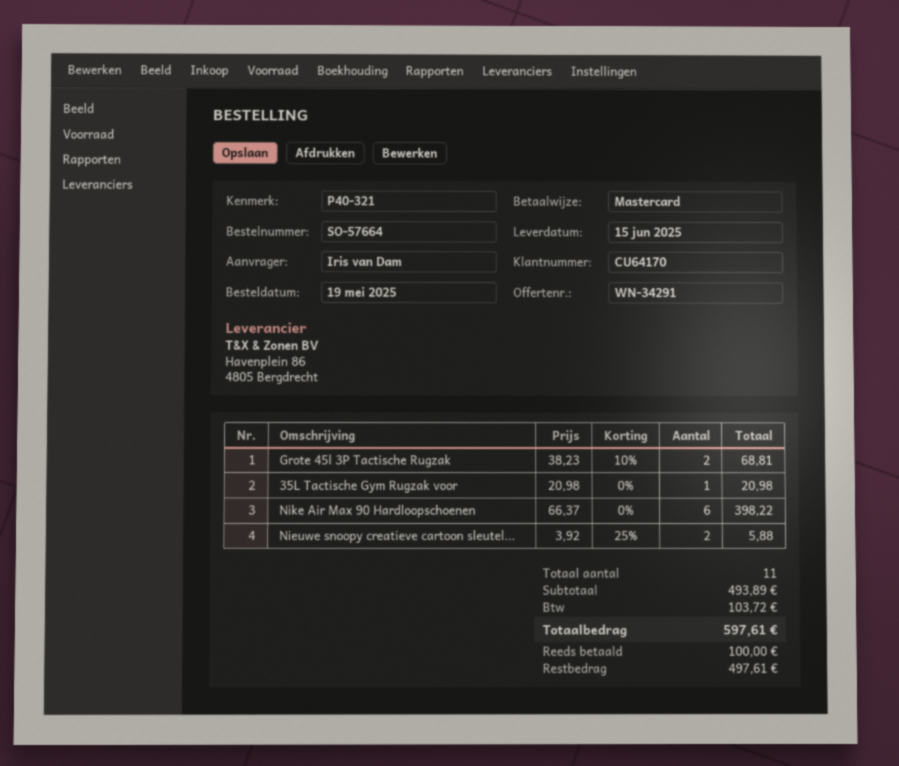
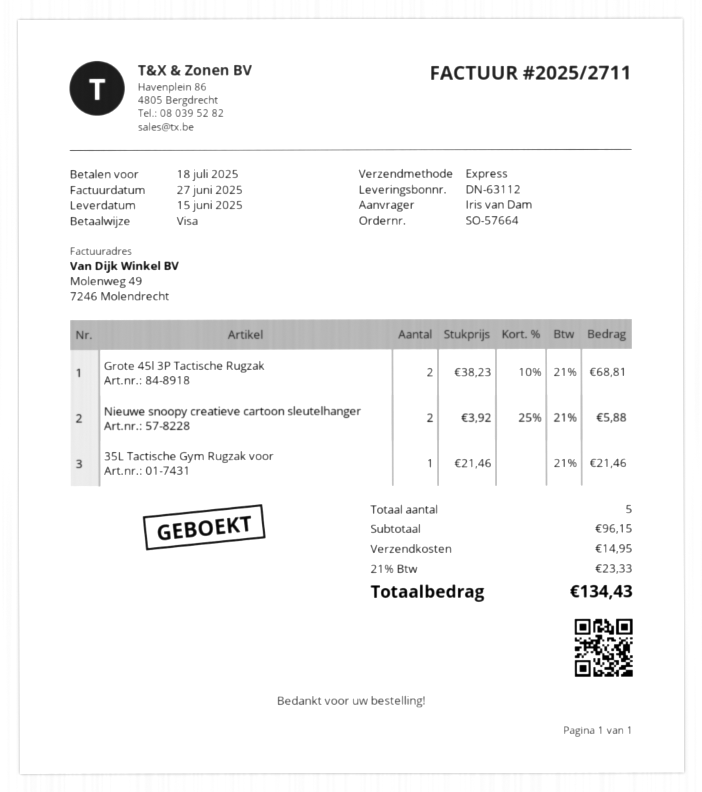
payment method: Mastercard -> Visa
35L Tactische Gym Rugzak voor: 1 x 20.98 = 20.98 -> 1 x 21.46 = 21.46
Nike Air Max 90 Hardloopschoenen: 6 x 66.37 = 398.22 -> none
total quantity: 11 -> 5
subtotal: 493.89 -> 96.15
shipping: none -> 14.95
tax: 103.72 -> 23.33
total: 597.61 -> 134.43

